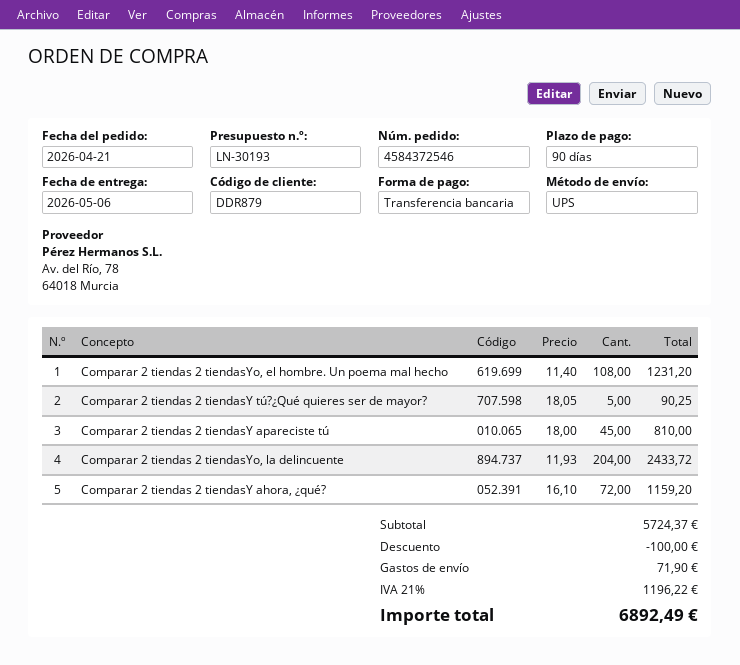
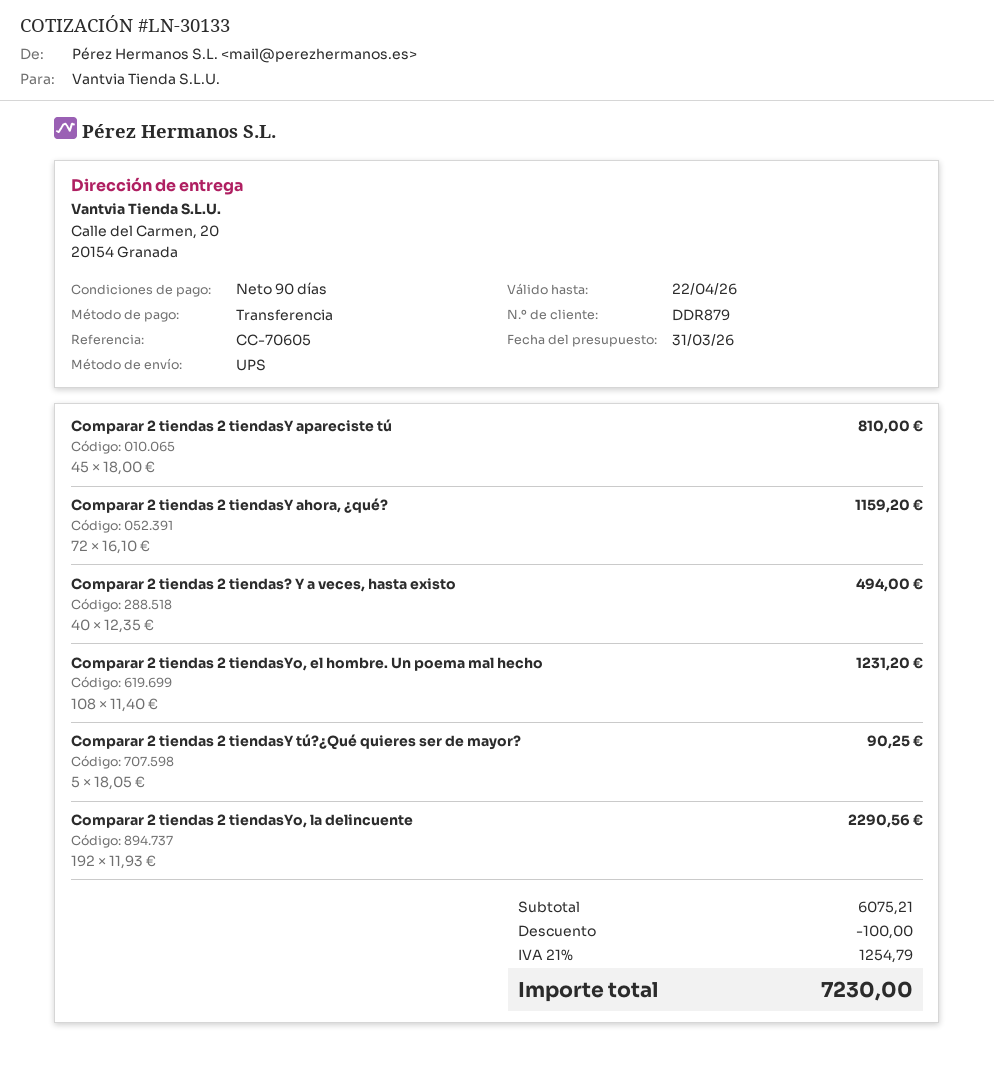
quote number: LN-30193 -> LN-30133
Comparar 2 tiendas 2 tiendasYo, la delincuente: 204 x 11.93 = 2433.72 -> 192 x 11.93 = 2290.56
Comparar 2 tiendas 2 tiendas? Y a veces, hasta existo: none -> 40 x 12.35 = 494.00
subtotal: 5724.37 -> 6075.21
shipping: 71.90 -> none
tax: 21% = 1196.22 -> 21% = 1254.79
total: 6892.49 -> 7230.00

